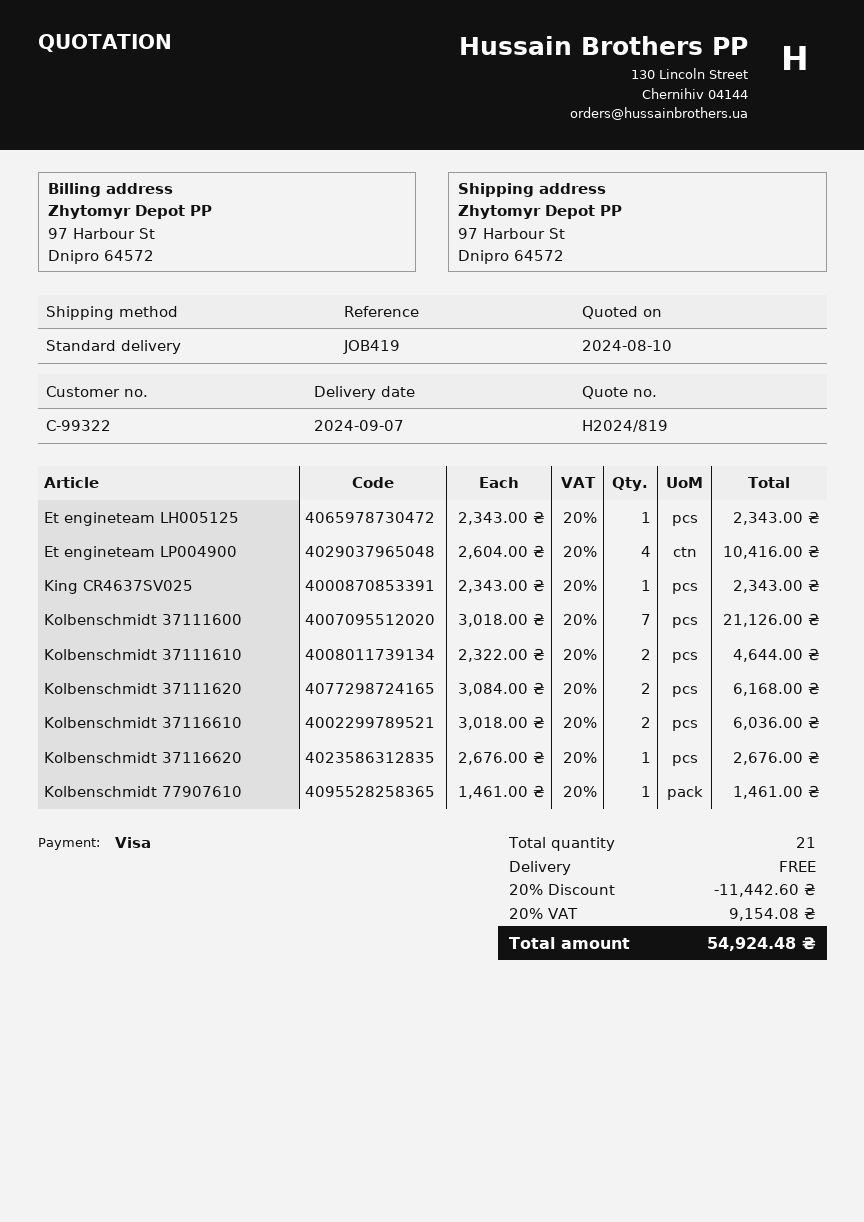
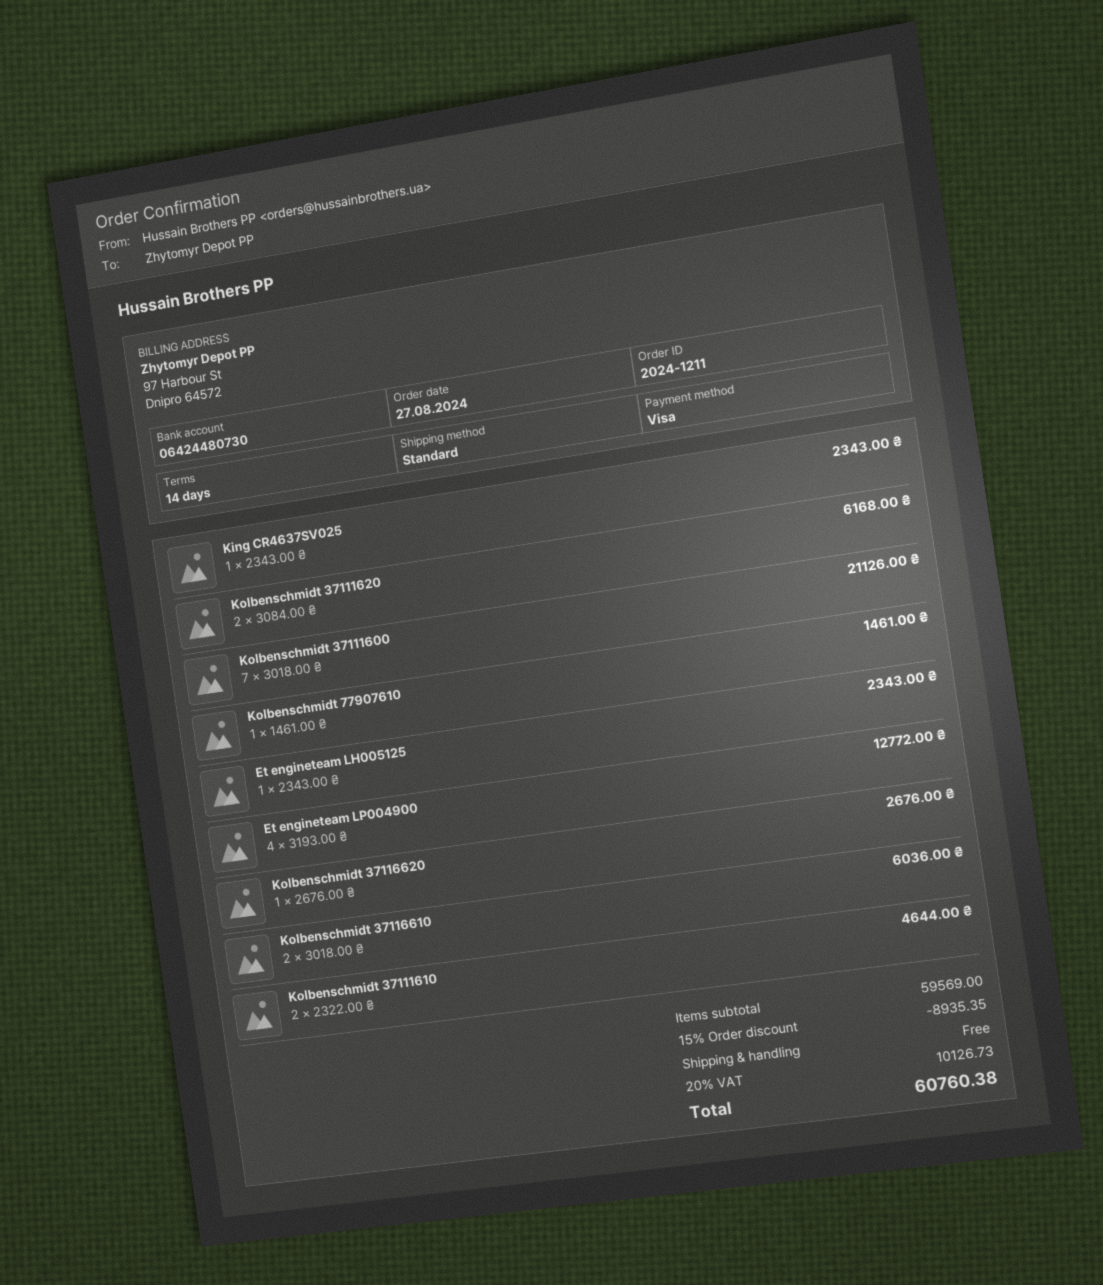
Et engineteam LP004900: 4 x 2604.00 = 10416.00 -> 4 x 3193.00 = 12772.00
discount: 20% = 11442.60 -> 15% = 8935.35
tax: 20% = 9154.08 -> 20% = 10126.73
total: 54924.48 -> 60760.38

